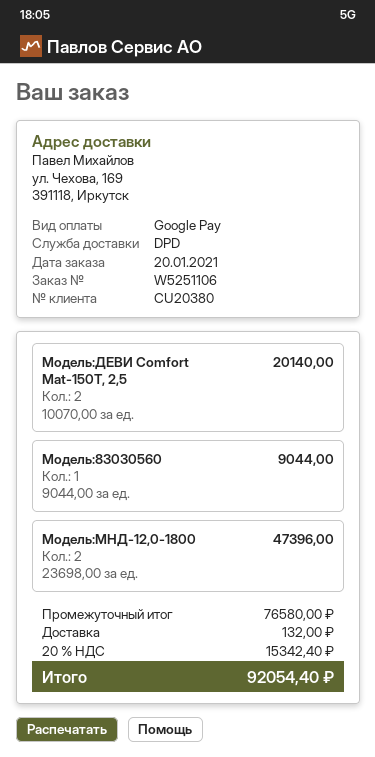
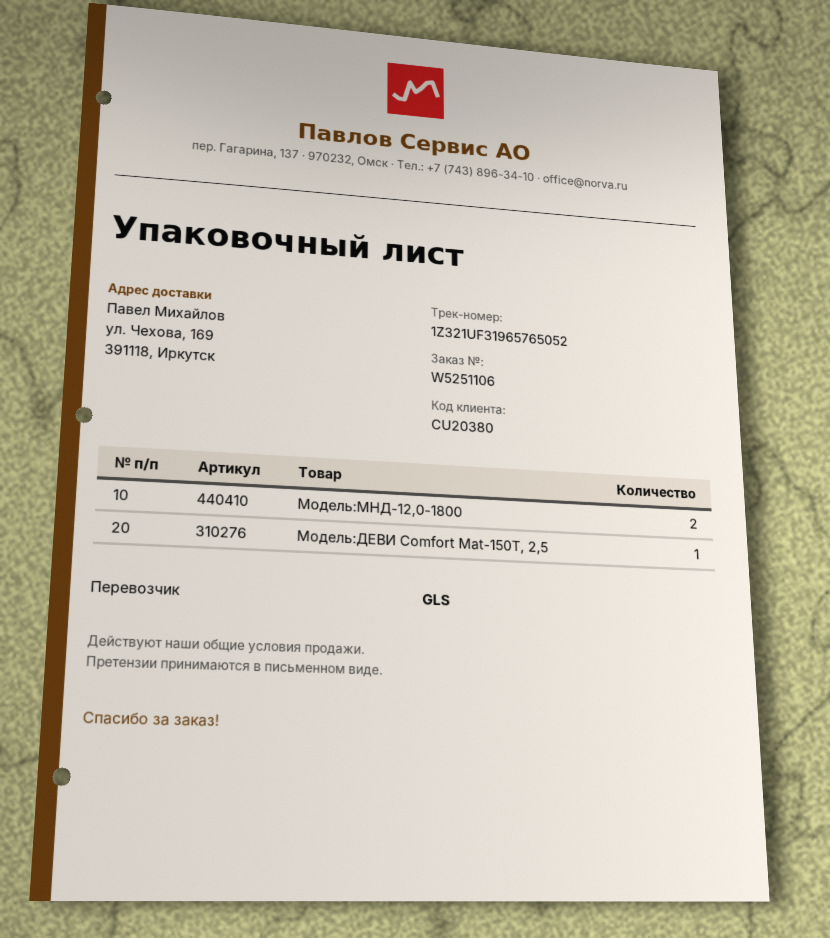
shipping method: DPD -> GLS
Модель:ДЕВИ Comfort Mat-150T, 2,5: 2 -> 1
Модель:83030560: 1 -> none

